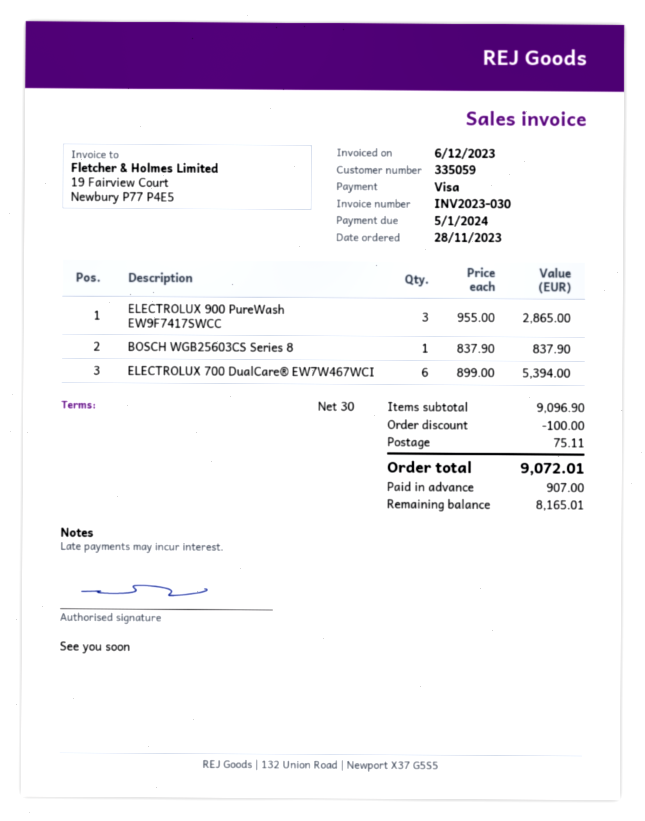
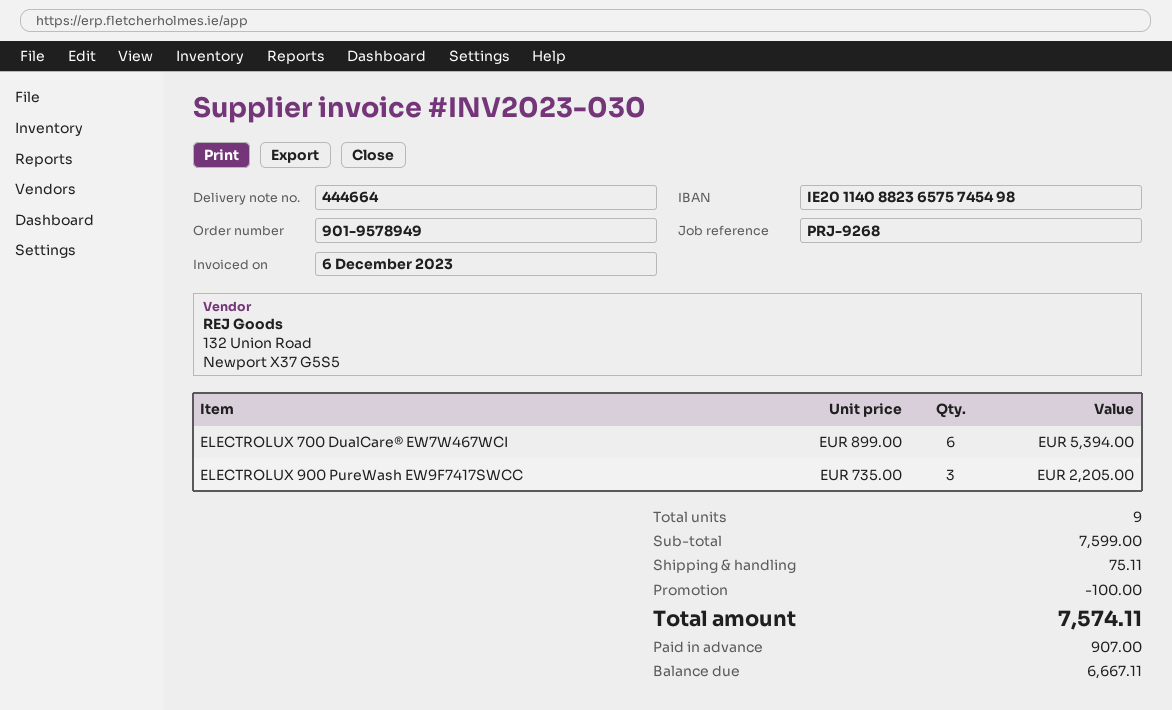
ELECTROLUX 900 PureWash EW9F7417SWCC: 3 x 955.00 = 2865.00 -> 3 x 735.00 = 2205.00
BOSCH WGB25603CS Series 8: 1 x 837.90 = 837.90 -> none
subtotal: 9096.90 -> 7599.00
total: 9072.01 -> 7574.11
balance: 8165.01 -> 6667.11

